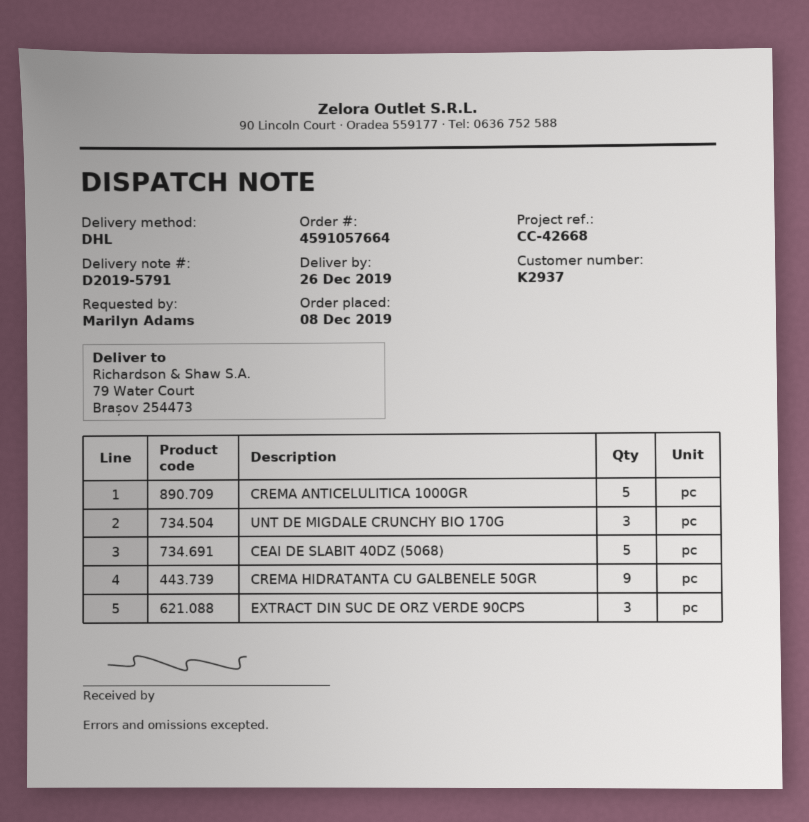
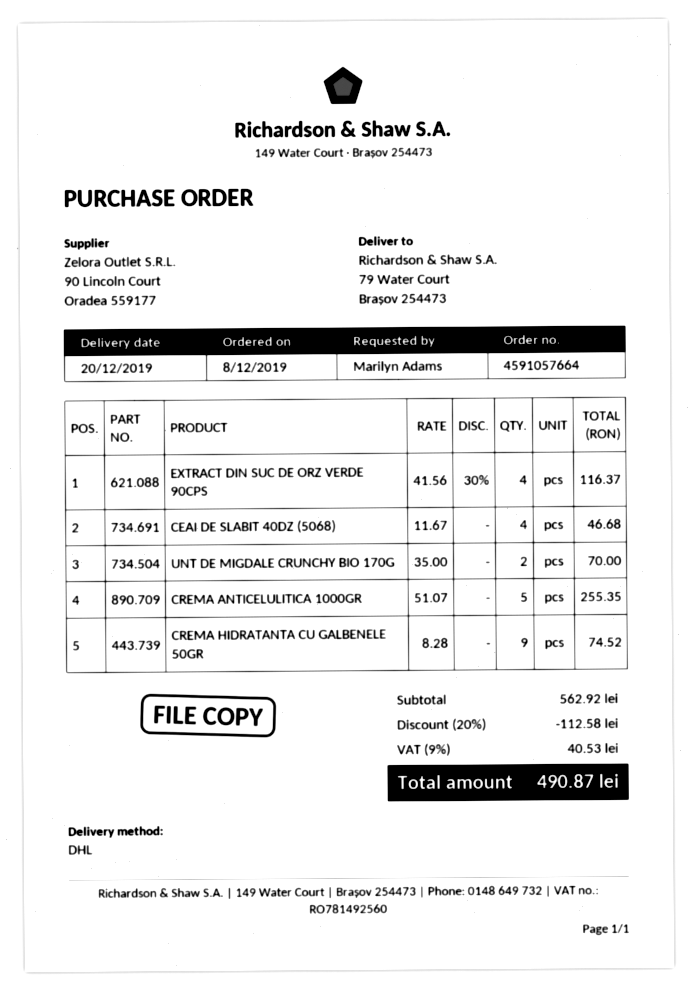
delivery date: 2019-12-26 -> 2019-12-20
UNT DE MIGDALE CRUNCHY BIO 170G: 3 -> 2
CEAI DE SLABIT 40DZ (5068): 5 -> 4
EXTRACT DIN SUC DE ORZ VERDE 90CPS: 3 -> 4

